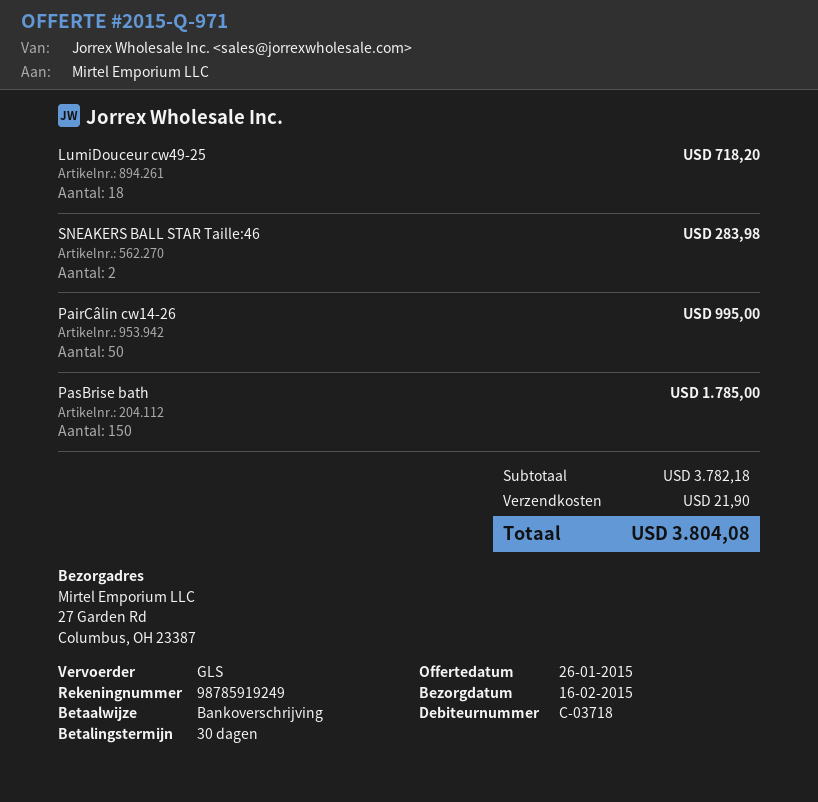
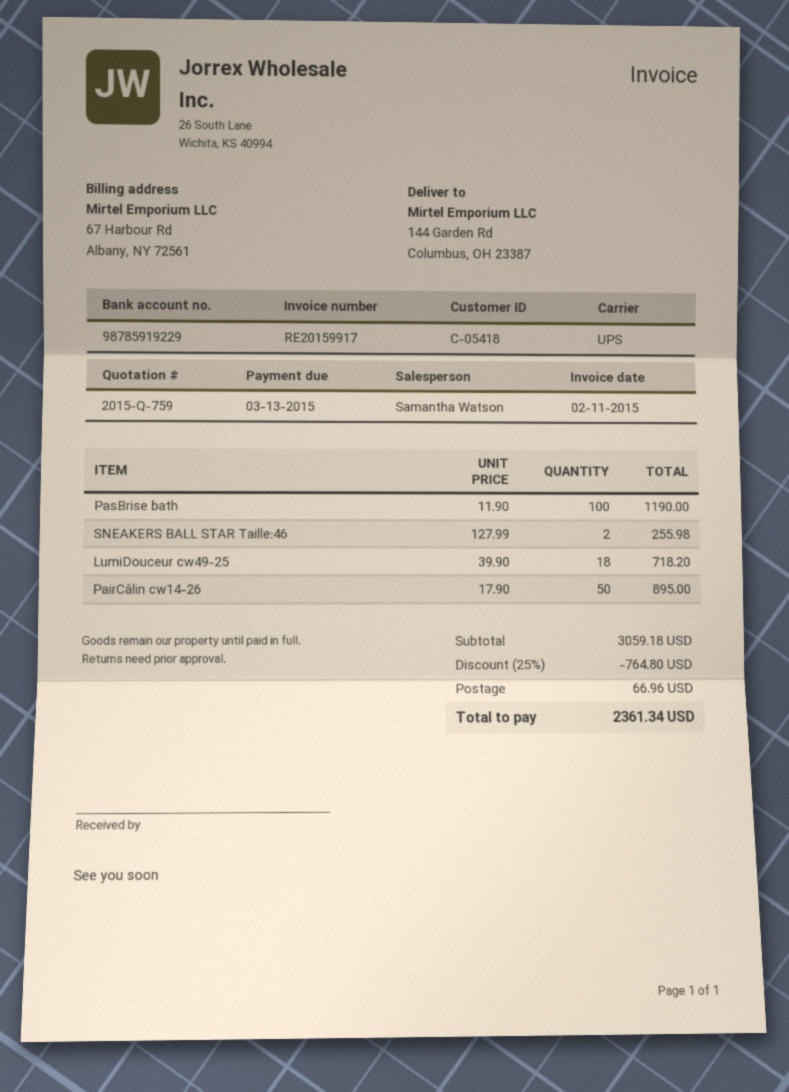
quote number: 2015-Q-971 -> 2015-Q-759
customer number: C-03718 -> C-05418
bank account: 98785919249 -> 98785919229
shipping method: GLS -> UPS
ship to: 27 Garden Rd, Columbus, OH 23387 -> 144 Garden Rd, Columbus, OH 23387
SNEAKERS BALL STAR Taille:46: 2 for 283.98 -> 2 for 255.98
PairCâlin cw14-26: 50 for 995.00 -> 50 for 895.00
PasBrise bath: 150 for 1785.00 -> 100 for 1190.00
subtotal: 3782.18 -> 3059.18
discount: none -> 25% = 764.80
shipping: 21.90 -> 66.96
total: 3804.08 -> 2361.34

